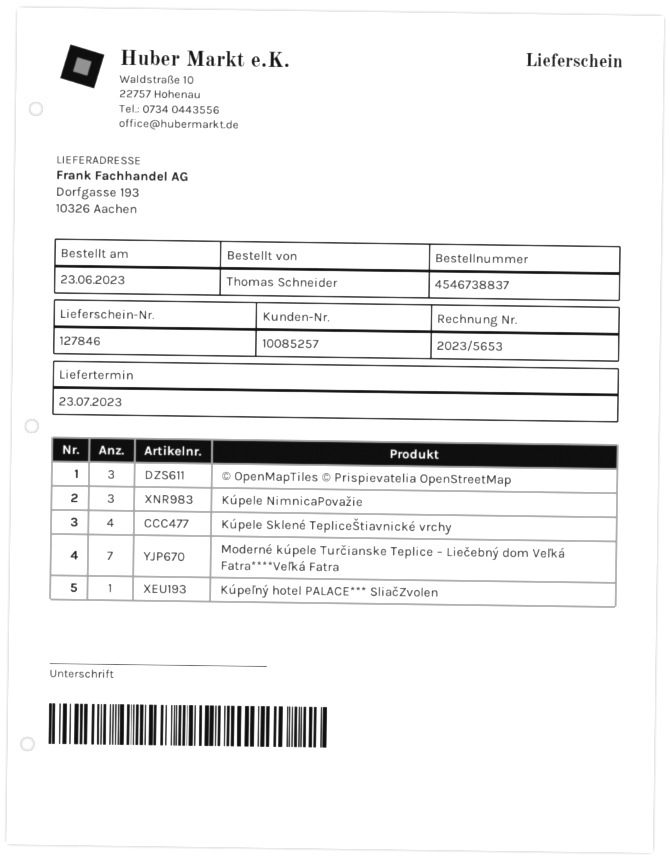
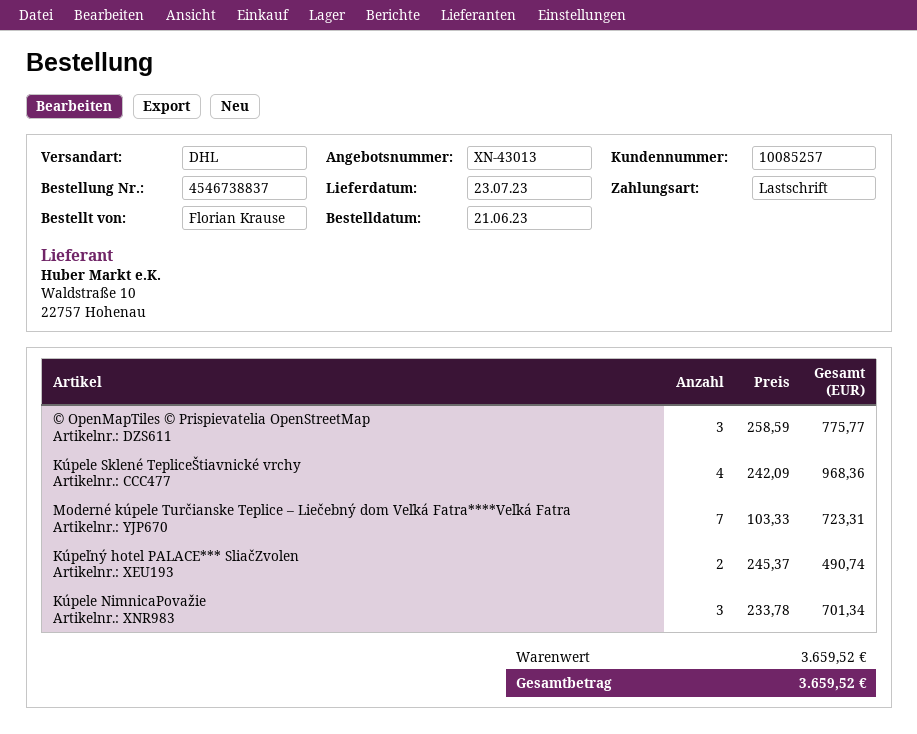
order date: 2023-06-23 -> 2023-06-21
ordered by: Thomas Schneider -> Florian Krause
Kúpeľný hotel PALACE*** SliačZvolen: 1 -> 2

